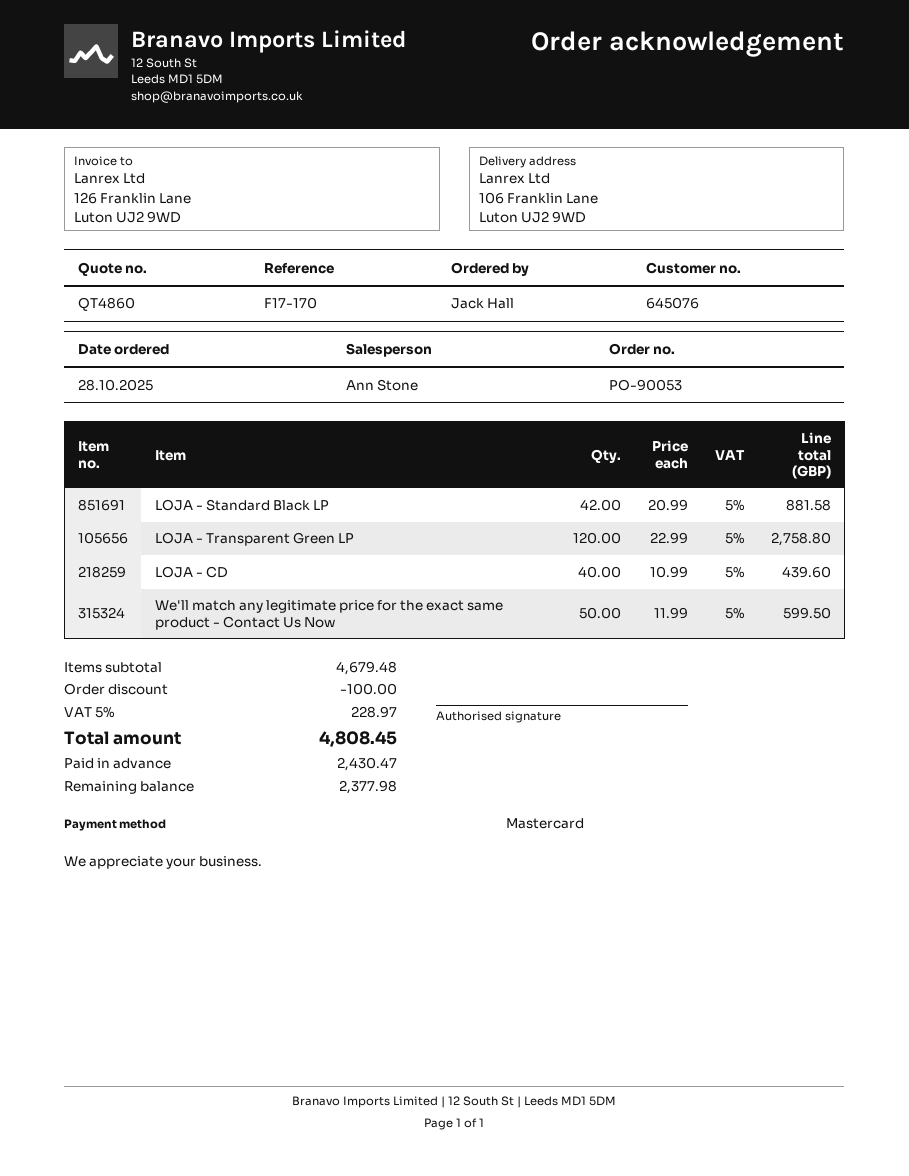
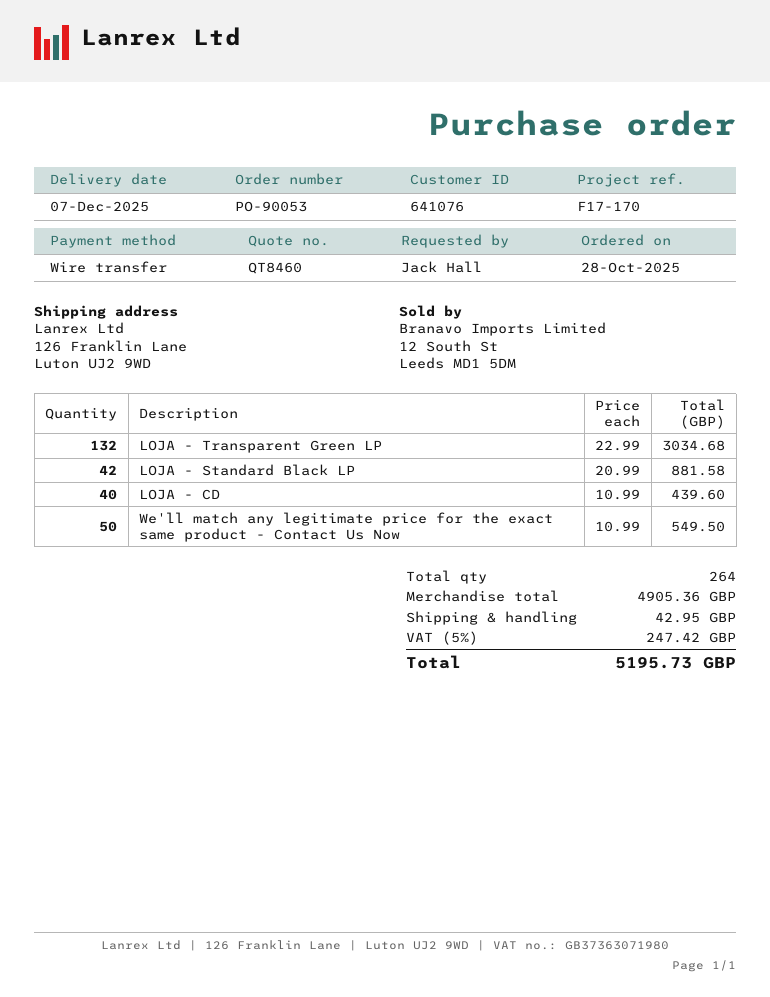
quote number: QT4860 -> QT8460
customer number: 645076 -> 641076
payment method: Mastercard -> bank transfer
ship to: 106 Franklin Lane, Luton UJ2 9WD -> 126 Franklin Lane, Luton UJ2 9WD
LOJA - Transparent Green LP: 120 x 22.99 = 2758.80 -> 132 x 22.99 = 3034.68
We'll match any legitimate price for the exact same product - Contact Us Now: 50 x 11.99 = 599.50 -> 50 x 10.99 = 549.50
subtotal: 4679.48 -> 4905.36
discount: 100.00 -> none
shipping: none -> 42.95
tax: 5% = 228.97 -> 5% = 247.42
total: 4808.45 -> 5195.73

